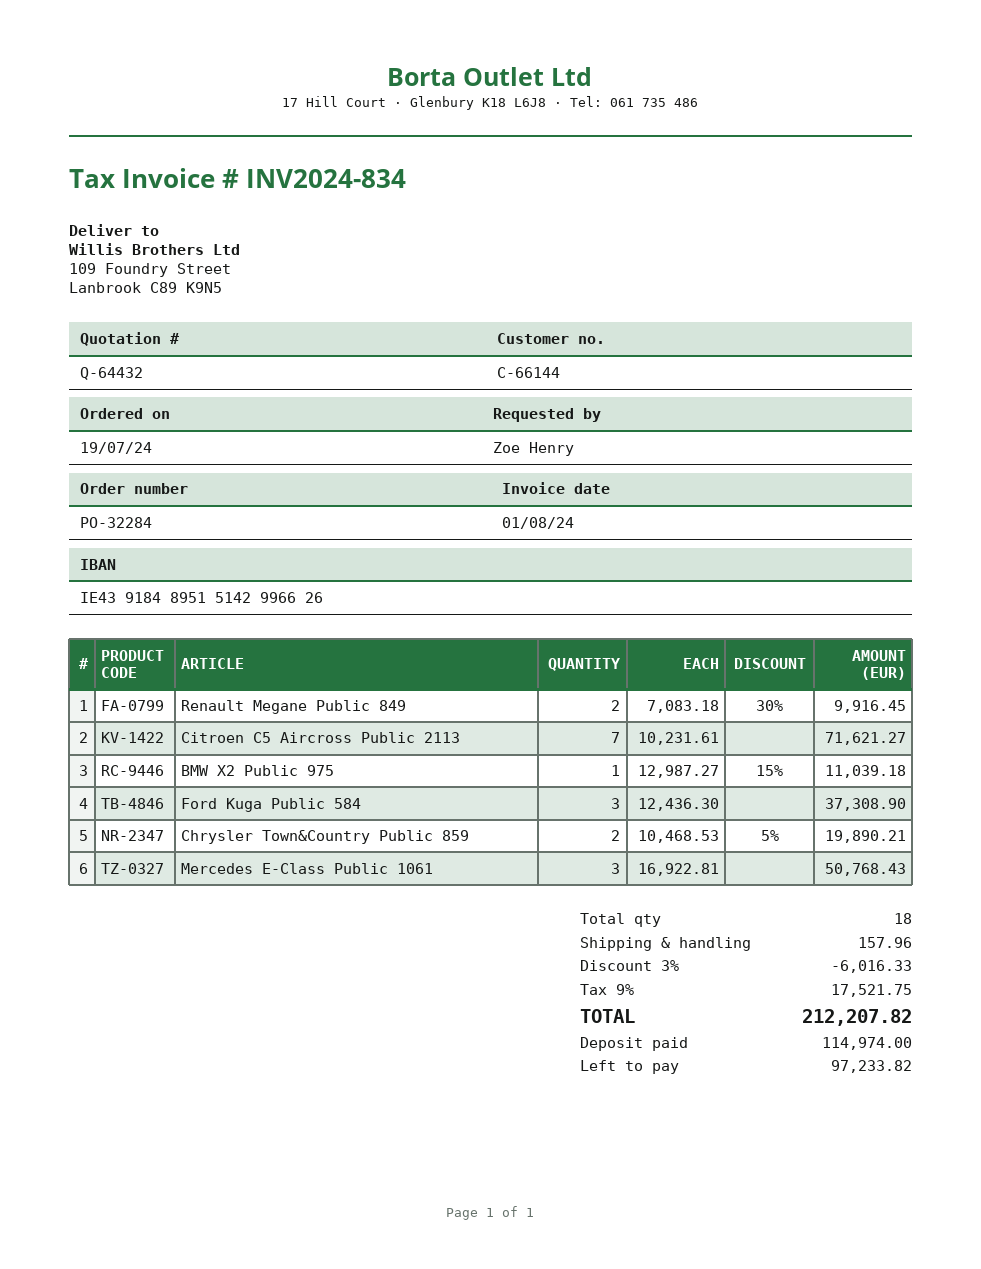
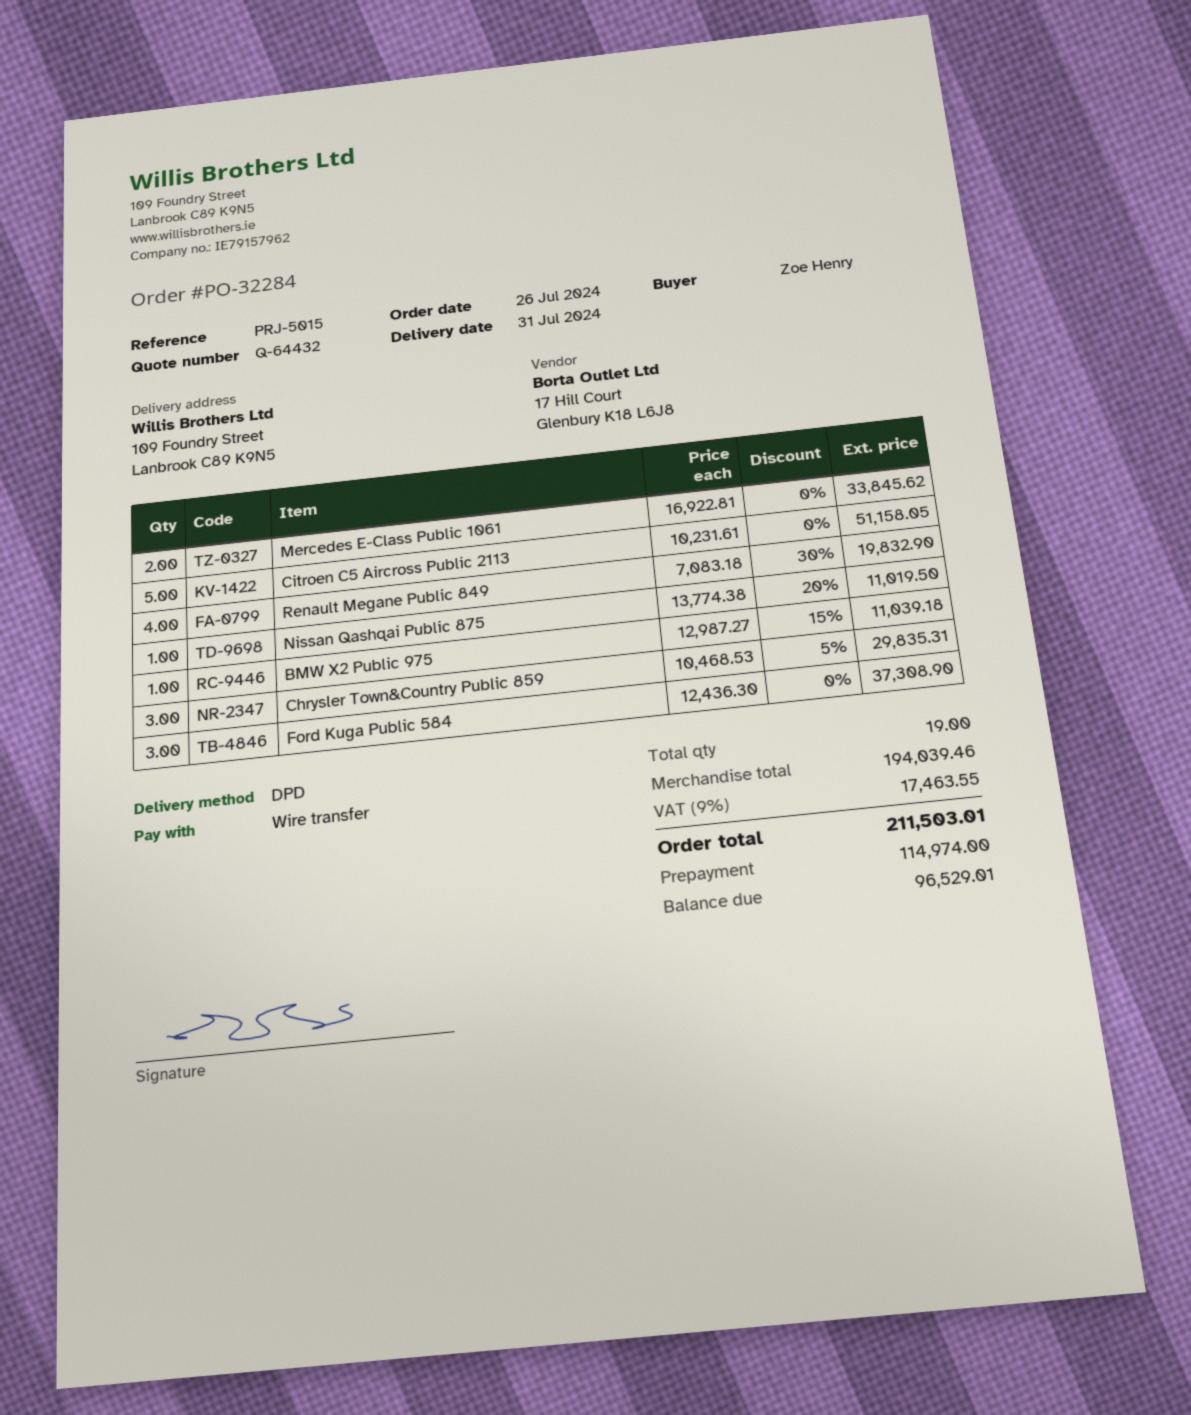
order date: 2024-07-19 -> 2024-07-26
Renault Megane Public 849: 2 x 7083.18 - 30% = 9916.45 -> 4 x 7083.18 - 30% = 19832.90
Citroen C5 Aircross Public 2113: 7 x 10231.61 = 71621.27 -> 5 x 10231.61 = 51158.05
Chrysler Town&Country Public 859: 2 x 10468.53 - 5% = 19890.21 -> 3 x 10468.53 - 5% = 29835.31
Mercedes E-Class Public 1061: 3 x 16922.81 = 50768.43 -> 2 x 16922.81 = 33845.62
Nissan Qashqai Public 875: none -> 1 x 13774.38 - 20% = 11019.50
total quantity: 18 -> 19
discount: 3% = 6016.33 -> none
shipping: 157.96 -> none
tax: 9% = 17521.75 -> 9% = 17463.55
total: 212207.82 -> 211503.01
balance: 97233.82 -> 96529.01

